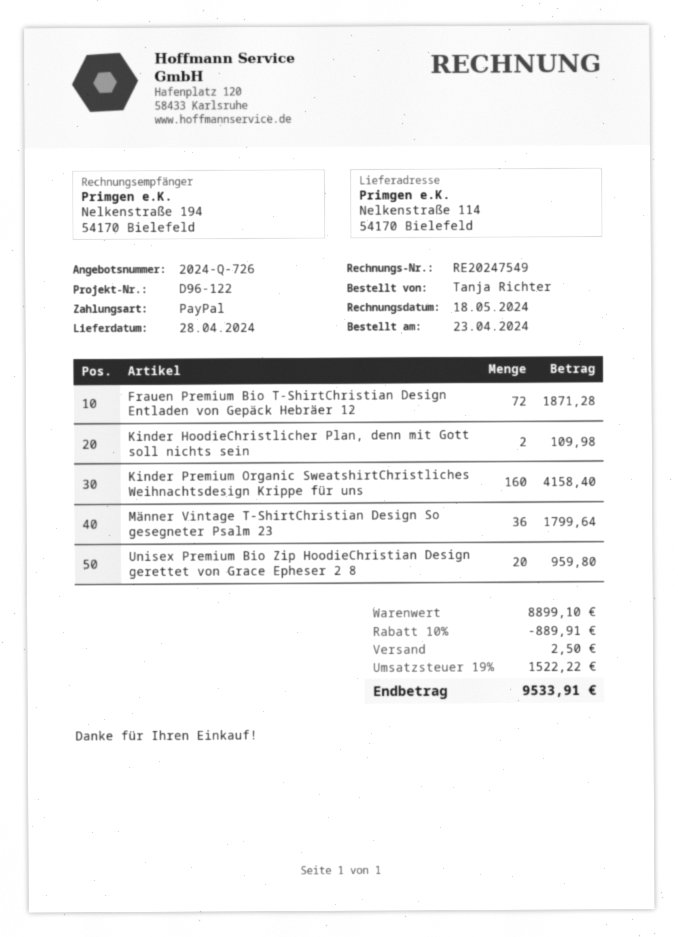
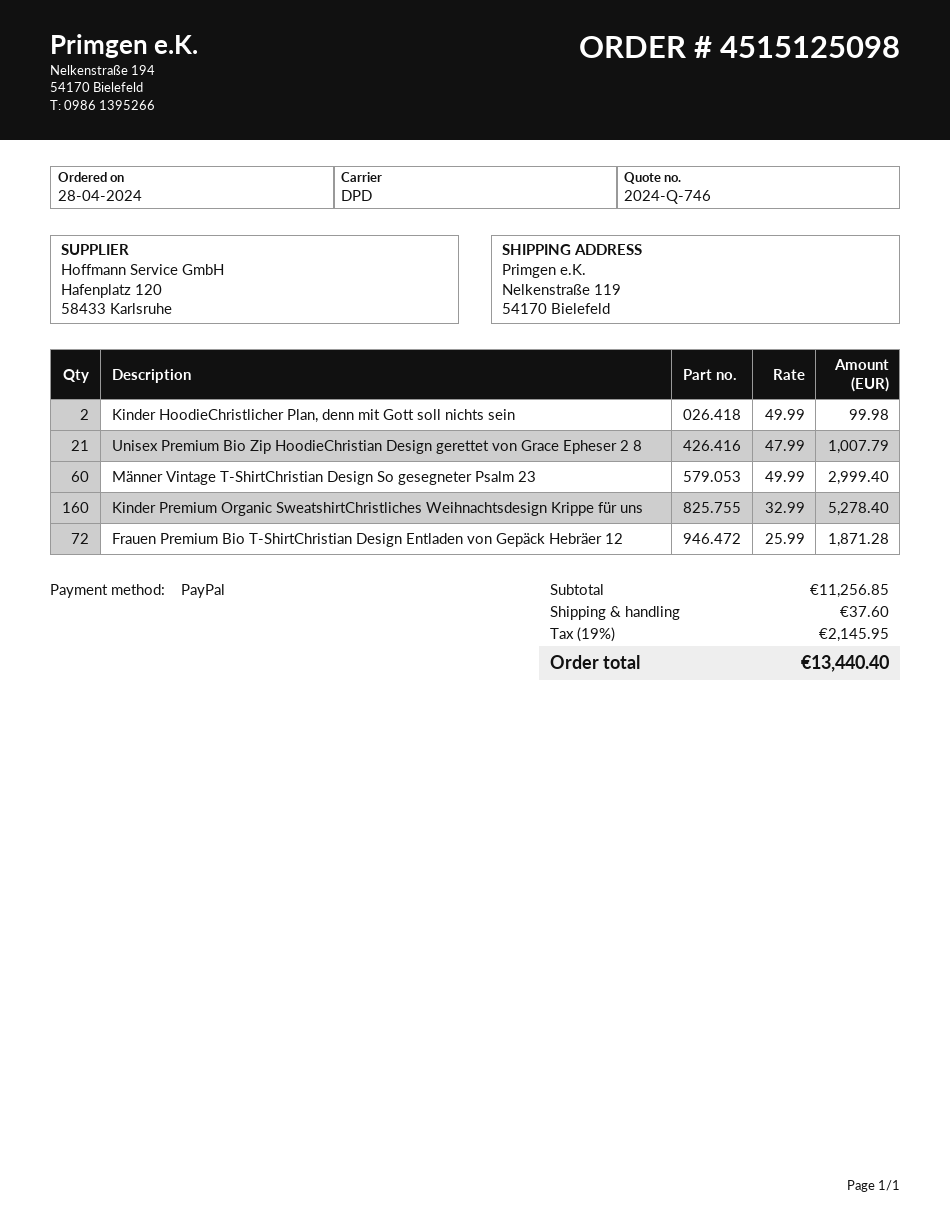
quote number: 2024-Q-726 -> 2024-Q-746
order date: 2024-04-23 -> 2024-04-28
ship to: Nelkenstraße 114, 54170 Bielefeld -> Nelkenstraße 119, 54170 Bielefeld
Kinder HoodieChristlicher Plan, denn mit Gott soll nichts sein: 2 for 109.98 -> 2 for 99.98
Kinder Premium Organic SweatshirtChristliches Weihnachtsdesign Krippe für uns: 160 for 4158.40 -> 160 for 5278.40
Männer Vintage T-ShirtChristian Design So gesegneter Psalm 23: 36 for 1799.64 -> 60 for 2999.40
Unisex Premium Bio Zip HoodieChristian Design gerettet von Grace Epheser 2 8: 20 for 959.80 -> 21 for 1007.79
subtotal: 8899.10 -> 11256.85
discount: 10% = 889.91 -> none
shipping: 2.50 -> 37.60
tax: 19% = 1522.22 -> 19% = 2145.95
total: 9533.91 -> 13440.40

